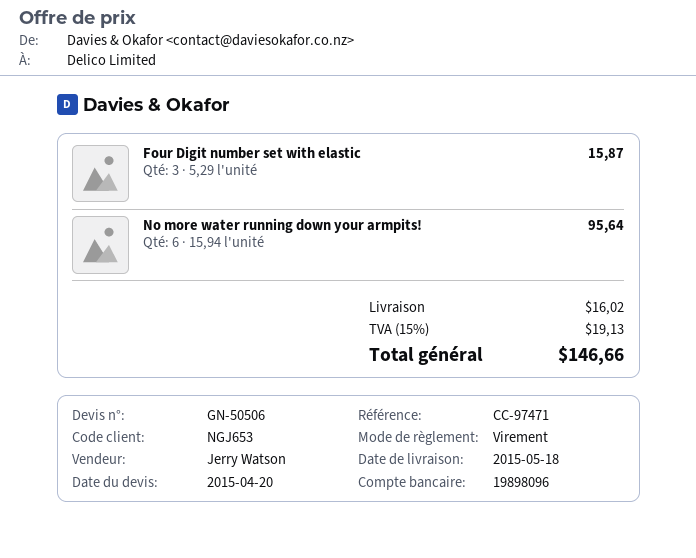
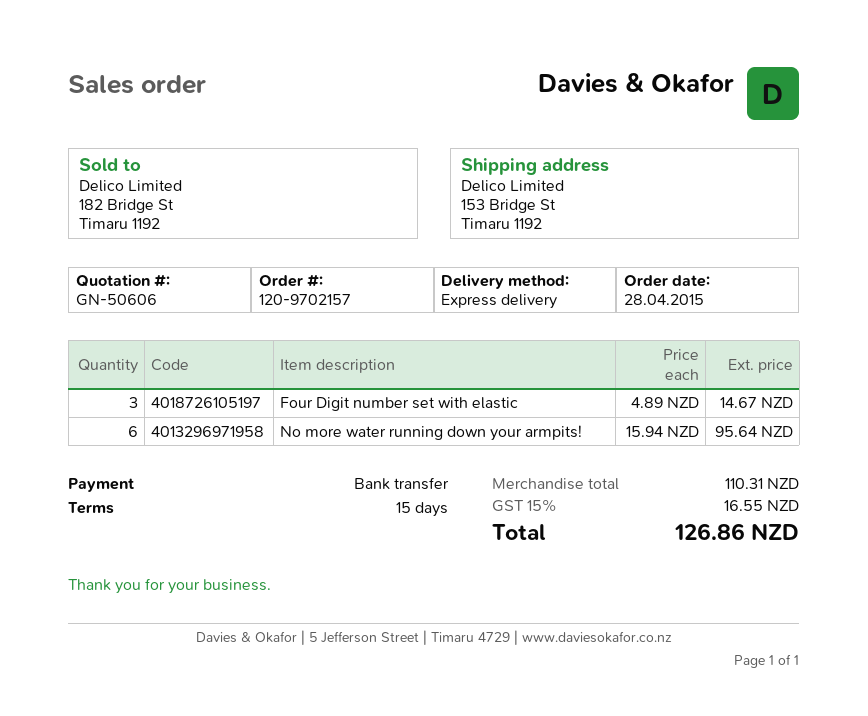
quote number: GN-50506 -> GN-50606
Four Digit number set with elastic: 3 x 5.29 = 15.87 -> 3 x 4.89 = 14.67
shipping: 16.02 -> none
tax: 15% = 19.13 -> 15% = 16.55
total: 146.66 -> 126.86

